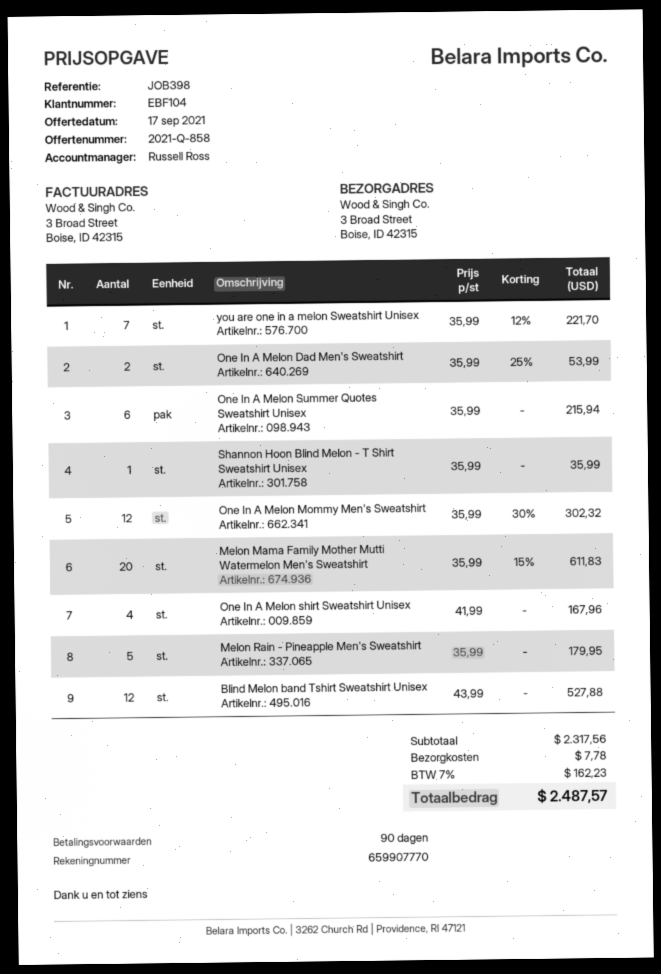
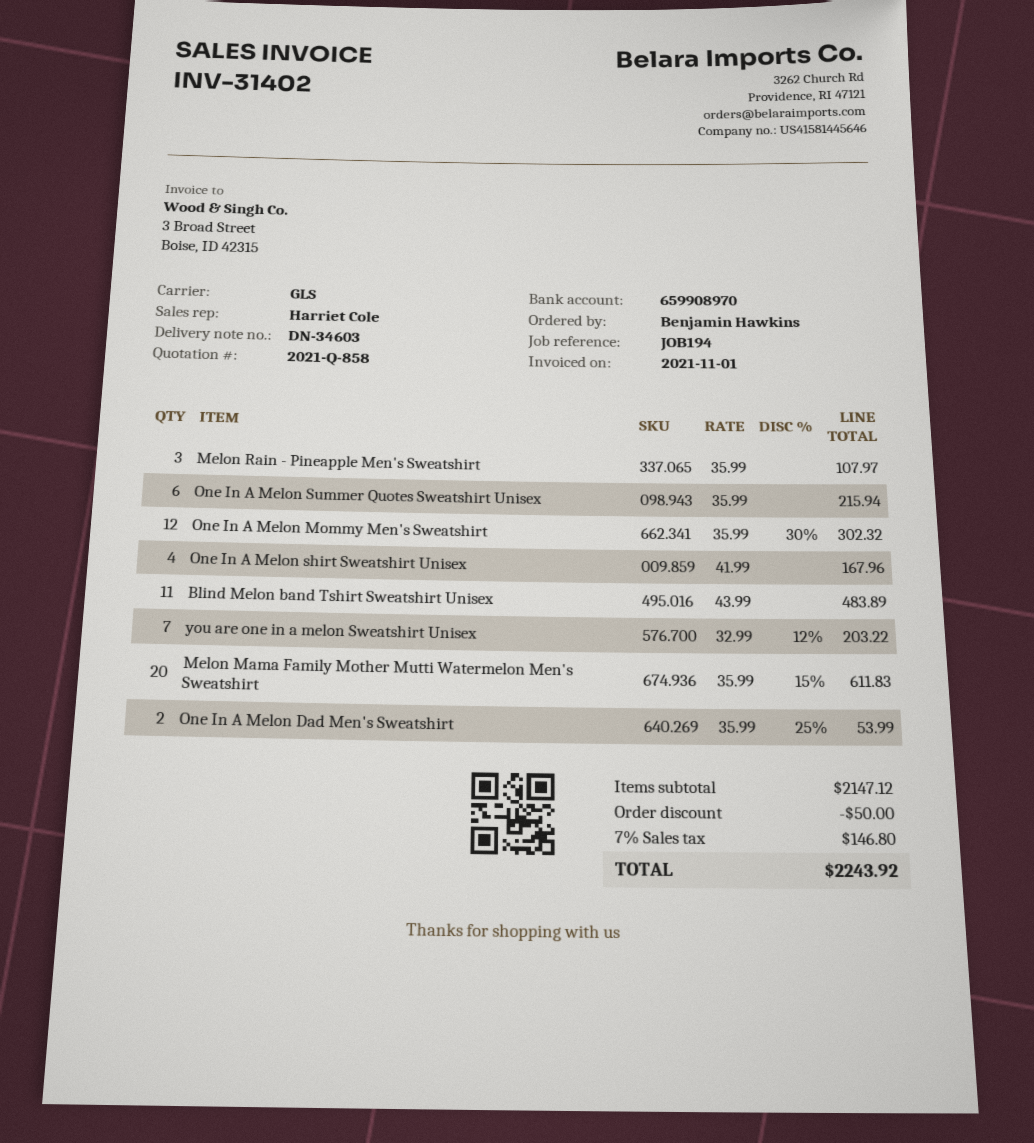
reference: JOB398 -> JOB194
sales rep: Russell Ross -> Harriet Cole
bank account: 659907770 -> 659908970
you are one in a melon Sweatshirt Unisex: 7 x 35.99 - 12% = 221.70 -> 7 x 32.99 - 12% = 203.22
Shannon Hoon Blind Melon - T Shirt Sweatshirt Unisex: 1 x 35.99 = 35.99 -> none
Melon Rain - Pineapple Men's Sweatshirt: 5 x 35.99 = 179.95 -> 3 x 35.99 = 107.97
Blind Melon band Tshirt Sweatshirt Unisex: 12 x 43.99 = 527.88 -> 11 x 43.99 = 483.89
subtotal: 2317.56 -> 2147.12
discount: none -> 50.00
shipping: 7.78 -> none
tax: 7% = 162.23 -> 7% = 146.80
total: 2487.57 -> 2243.92

